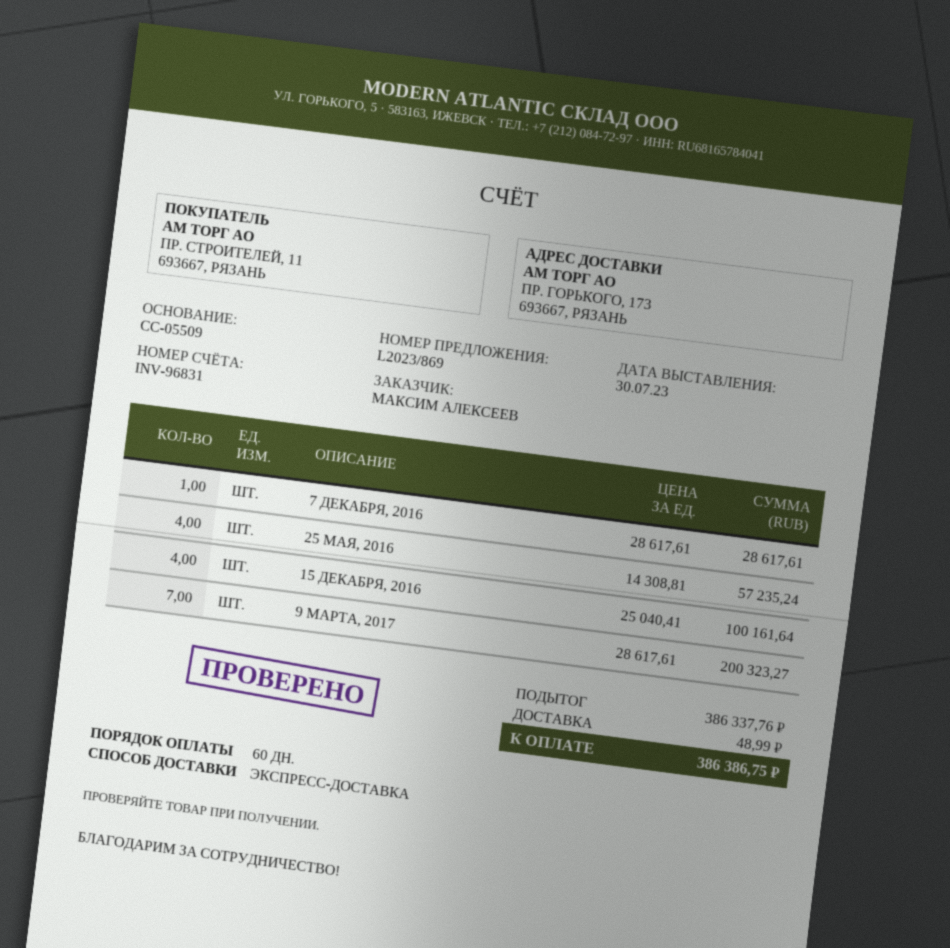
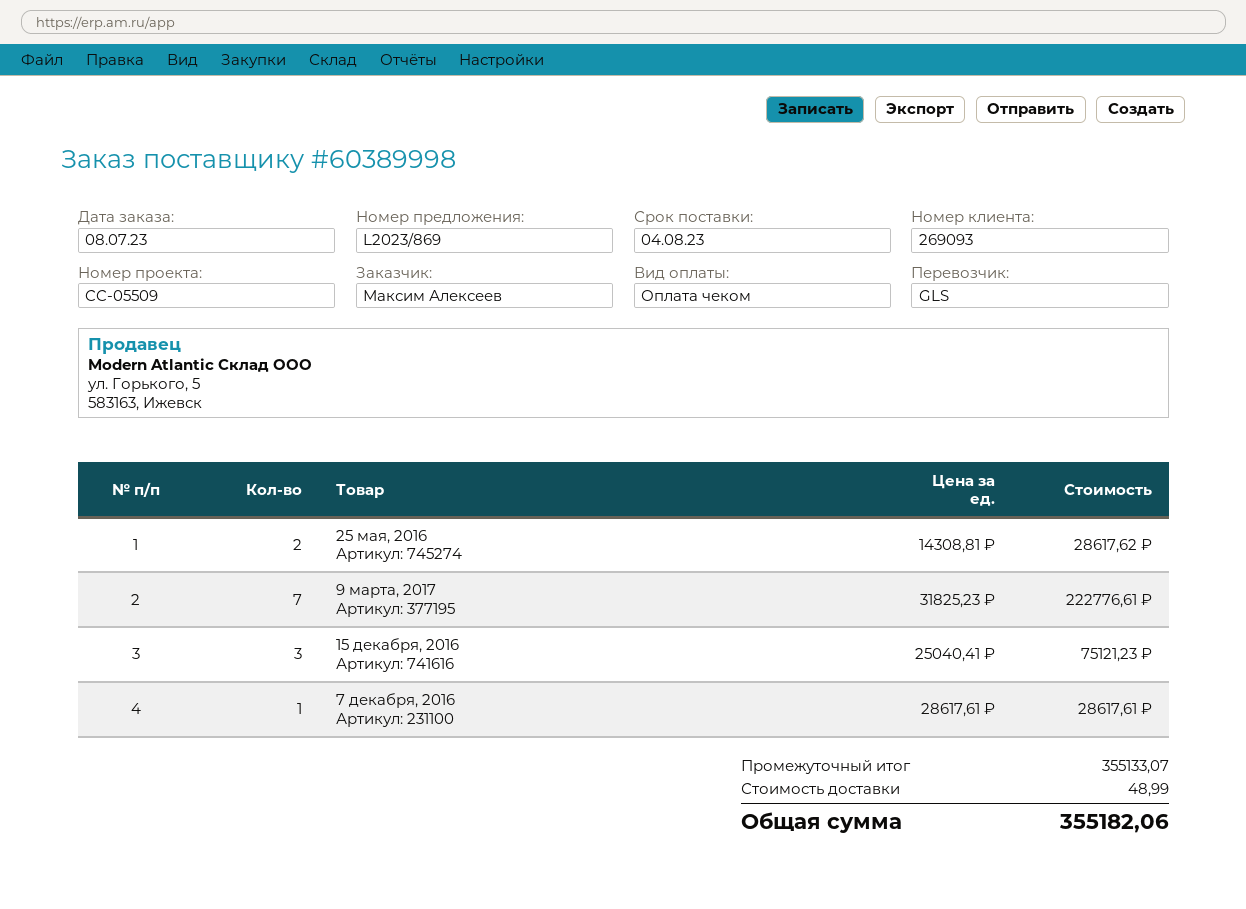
shipping method: express -> GLS
25 МАЯ, 2016: 4 x 14308.81 = 57235.24 -> 2 x 14308.81 = 28617.62
15 ДЕКАБРЯ, 2016: 4 x 25040.41 = 100161.64 -> 3 x 25040.41 = 75121.23
9 МАРТА, 2017: 7 x 28617.61 = 200323.27 -> 7 x 31825.23 = 222776.61
subtotal: 386337.76 -> 355133.07
total: 386386.75 -> 355182.06

